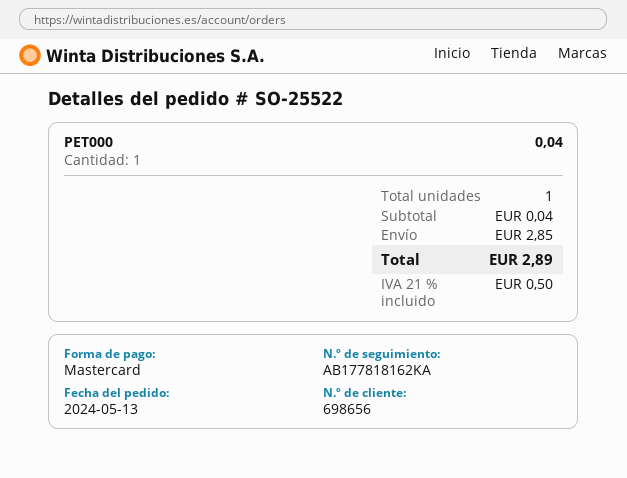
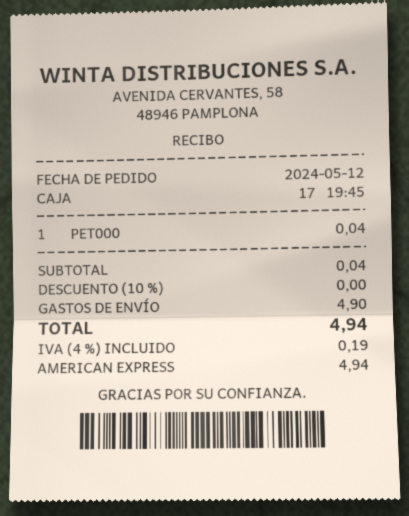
order date: 2024-05-13 -> 2024-05-12
payment method: Mastercard -> American Express
discount: none -> 10% = 0.00
shipping: 2.85 -> 4.90
tax: 21% = 0.50 -> 4% = 0.19
total: 2.89 -> 4.94

